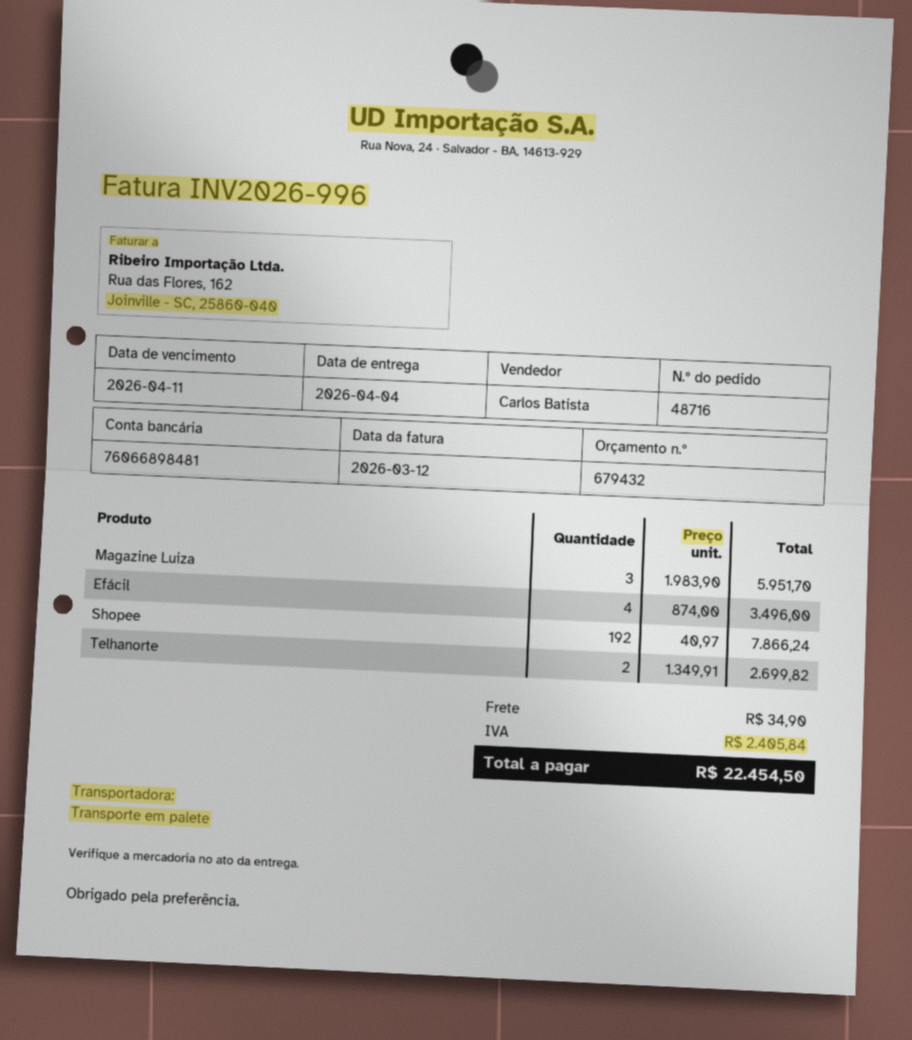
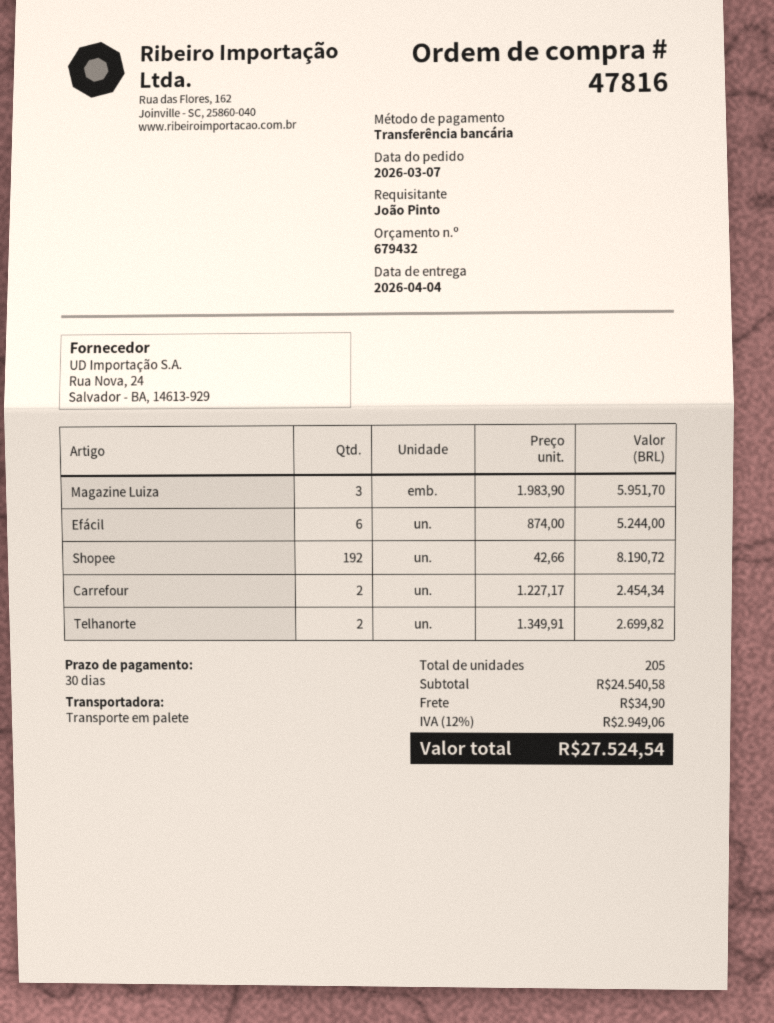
order number: 48716 -> 47816
Efácil: 4 x 874.00 = 3496.00 -> 6 x 874.00 = 5244.00
Shopee: 192 x 40.97 = 7866.24 -> 192 x 42.66 = 8190.72
Carrefour: none -> 2 x 1227.17 = 2454.34
tax: 2405.84 -> 2949.06
total: 22454.50 -> 27524.54

